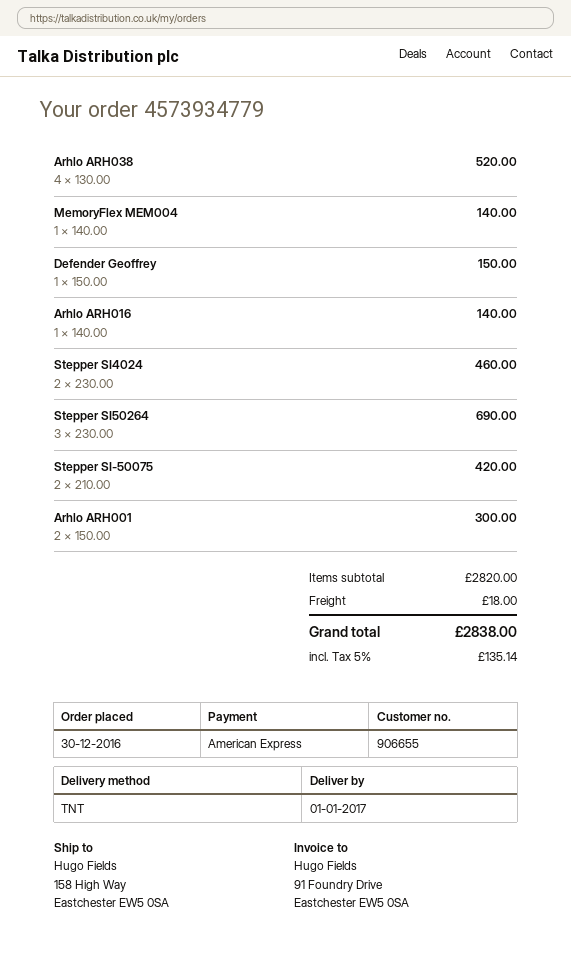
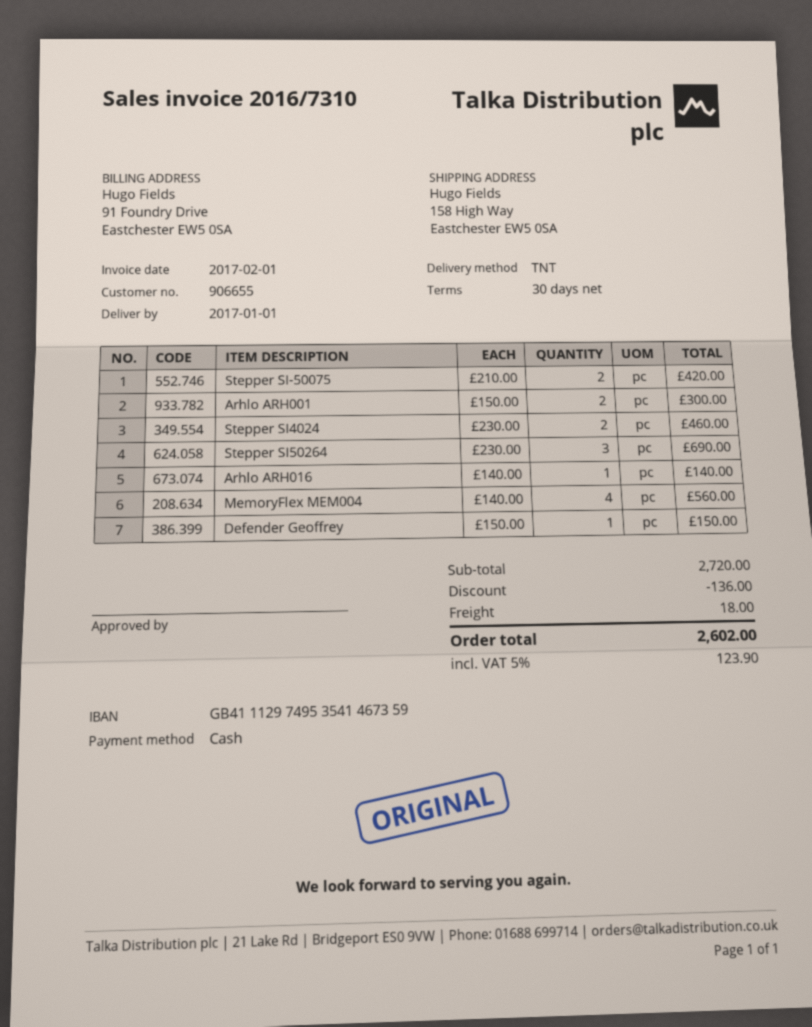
payment method: American Express -> cash
Arhlo ARH038: 4 x 130.00 = 520.00 -> none
MemoryFlex MEM004: 1 x 140.00 = 140.00 -> 4 x 140.00 = 560.00
subtotal: 2820.00 -> 2720.00
discount: none -> 136.00
tax: 5% = 135.14 -> 5% = 123.90
total: 2838.00 -> 2602.00

